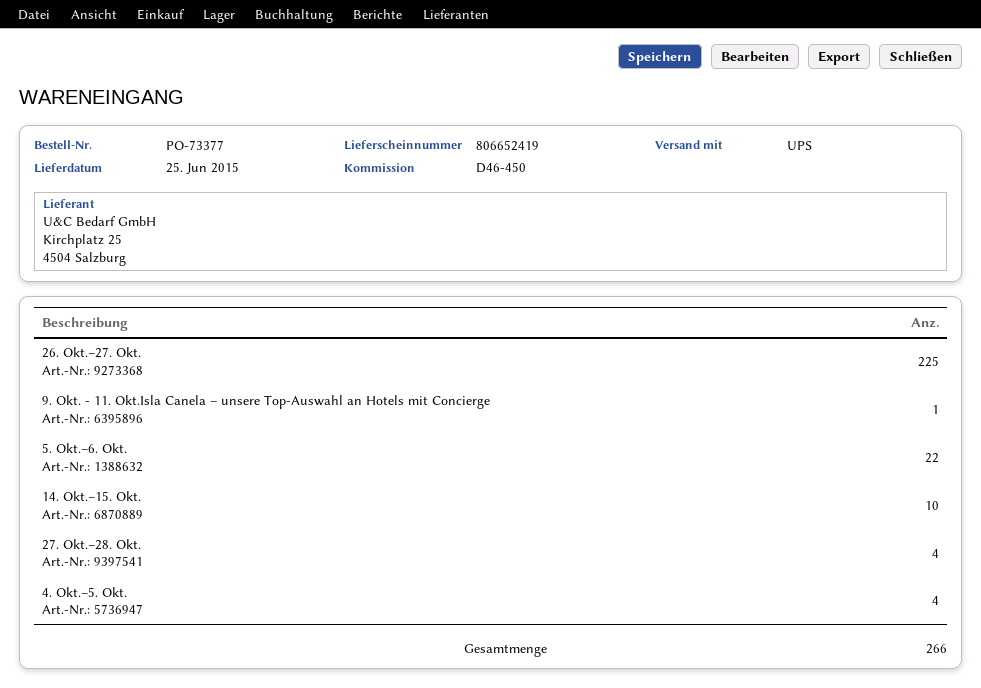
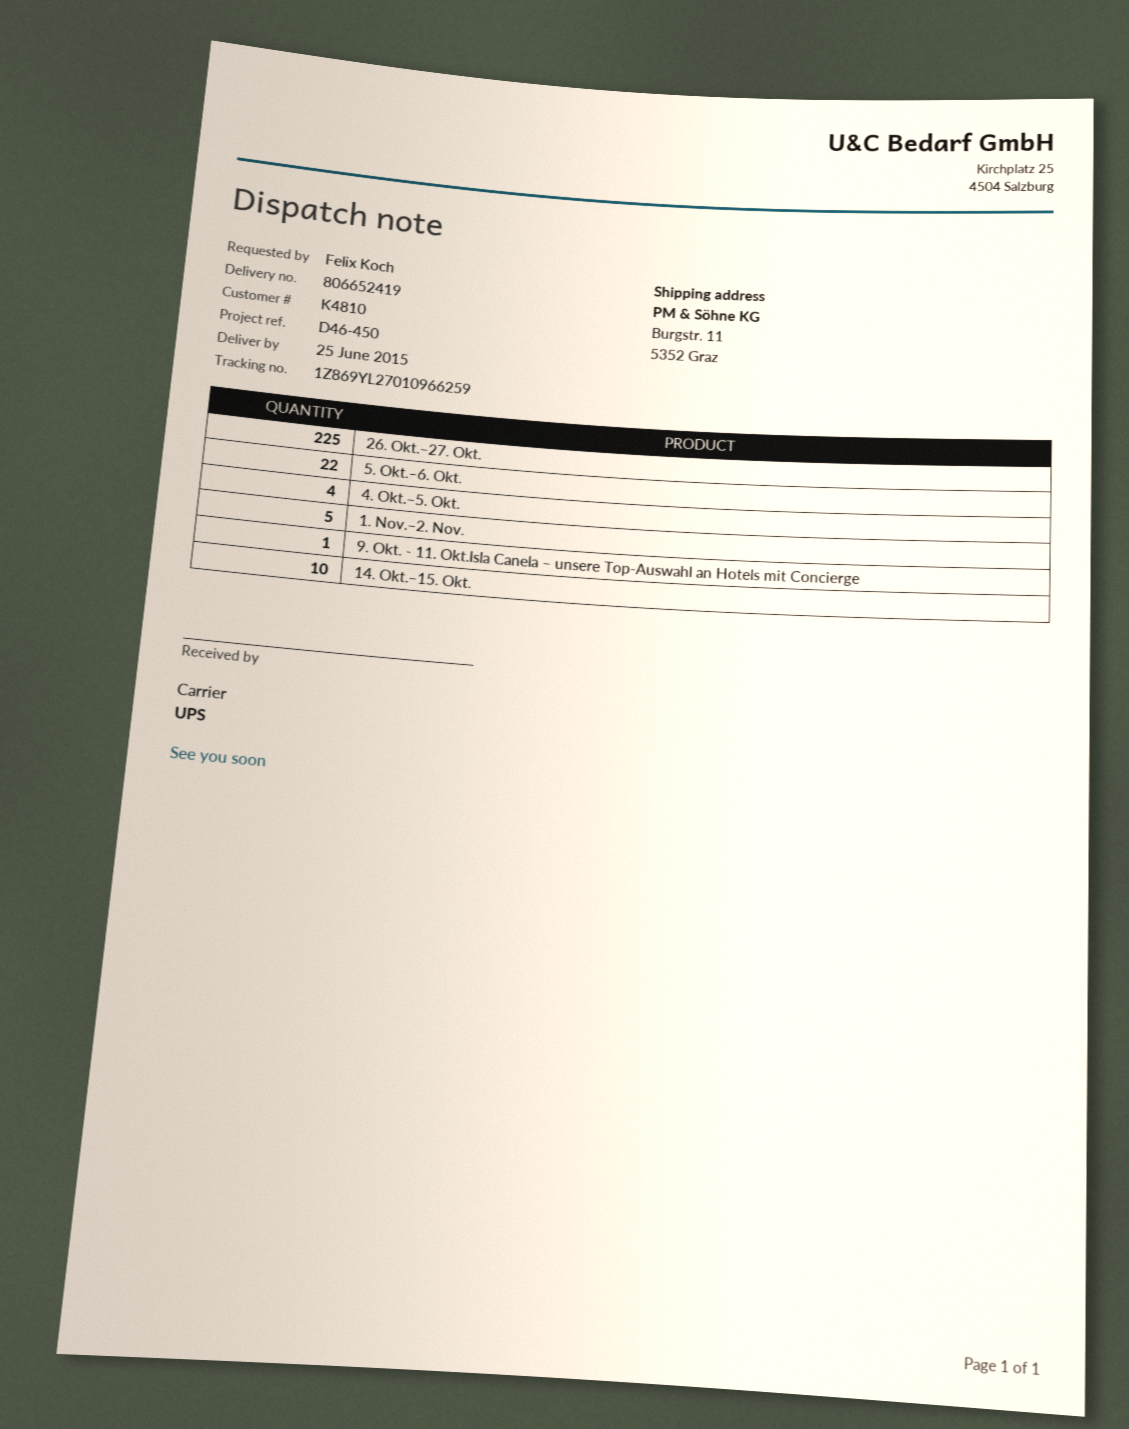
27. Okt.–28. Okt.: 4 -> none
1. Nov.–2. Nov.: none -> 5

